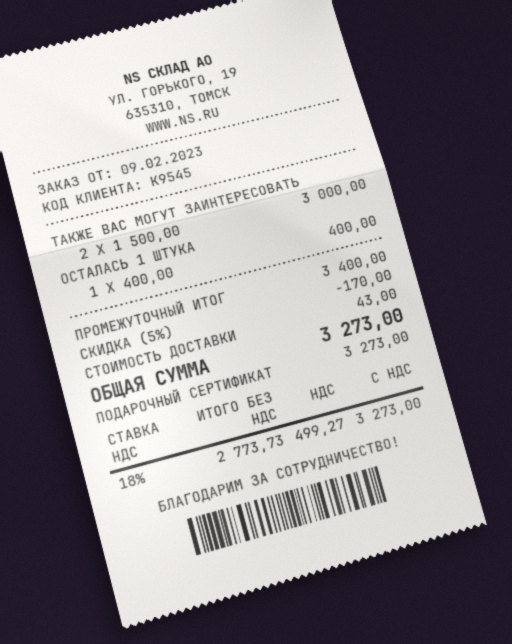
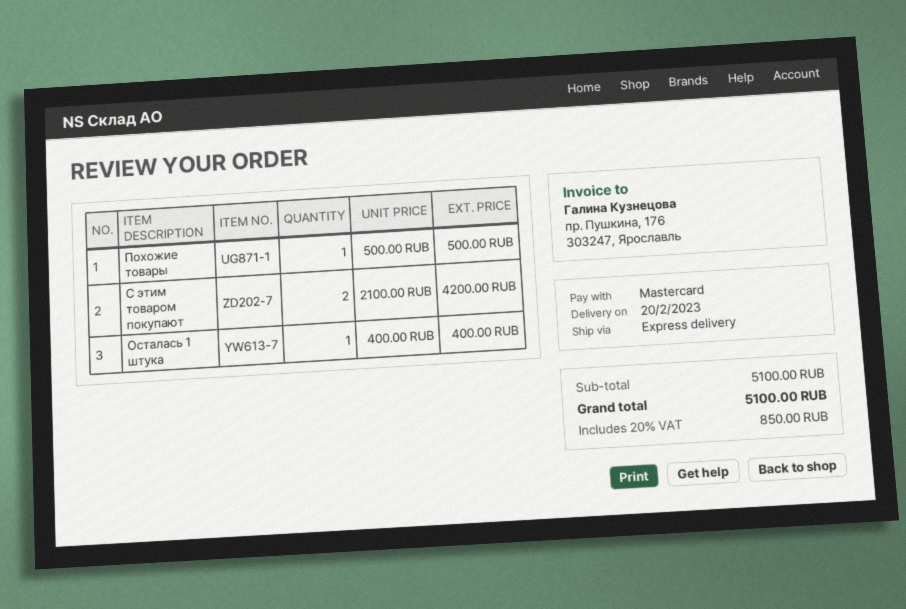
payment method: gift card -> Mastercard
ТАКЖЕ ВАС МОГУТ ЗАИНТЕРЕСОВАТЬ: 2 x 1500.00 = 3000.00 -> none
Похожие товары: none -> 1 x 500.00 = 500.00
С этим товаром покупают: none -> 2 x 2100.00 = 4200.00
subtotal: 3400.00 -> 5100.00
discount: 5% = 170.00 -> none
shipping: 43.00 -> none
tax: 18% = 499.27 -> 20% = 850.00
total: 3273.00 -> 5100.00

